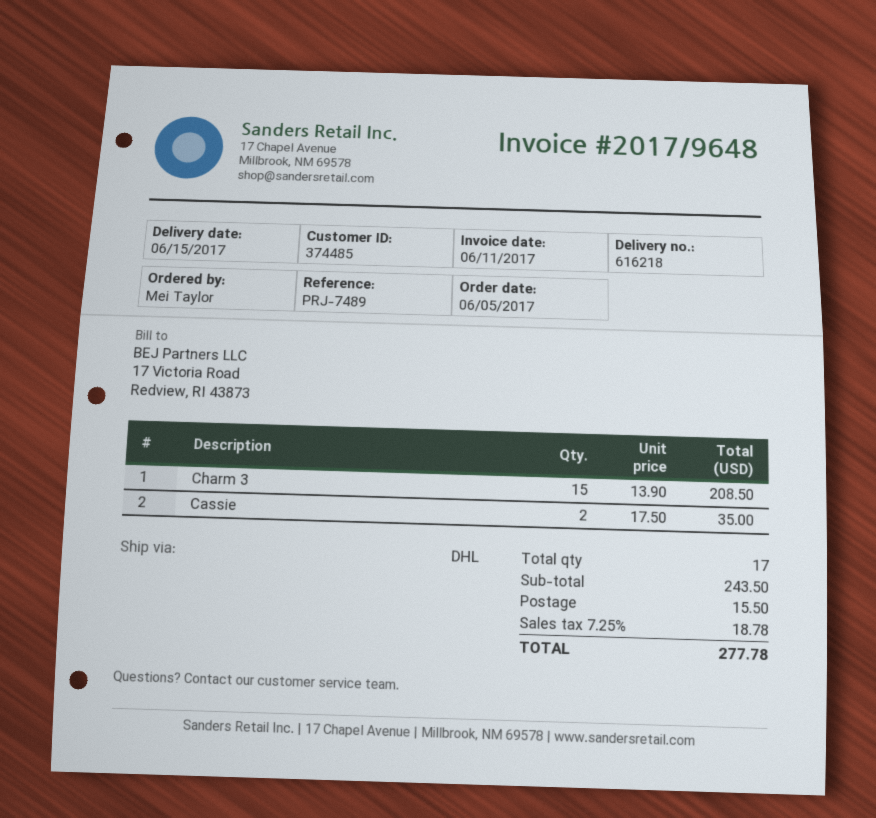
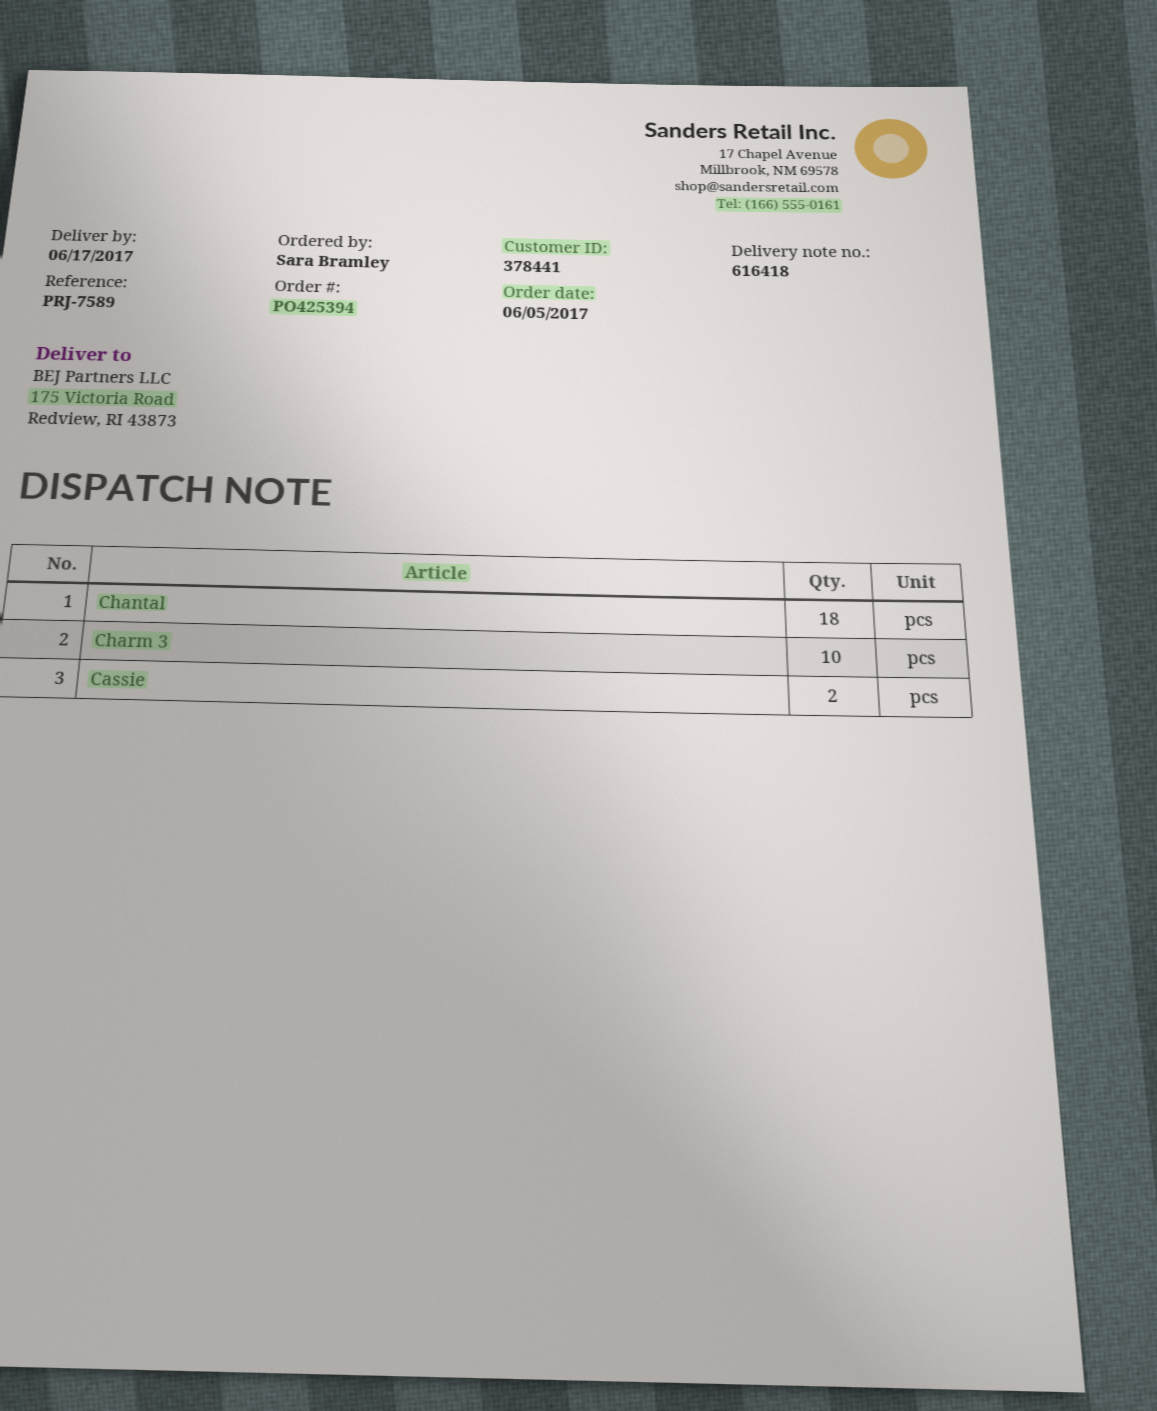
delivery note number: 616218 -> 616418
delivery date: 2017-06-15 -> 2017-06-17
customer number: 374485 -> 378441
reference: PRJ-7489 -> PRJ-7589
ordered by: Mei Taylor -> Sara Bramley
Charm 3: 15 -> 10
Chantal: none -> 18

